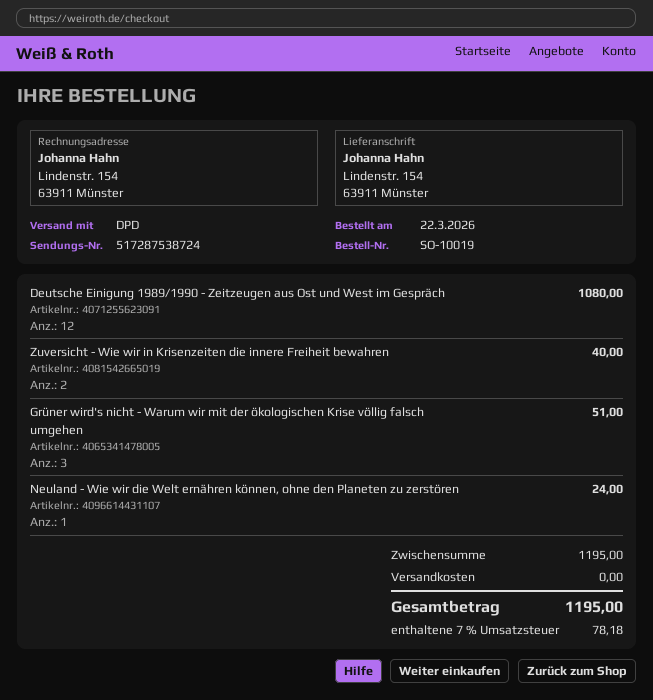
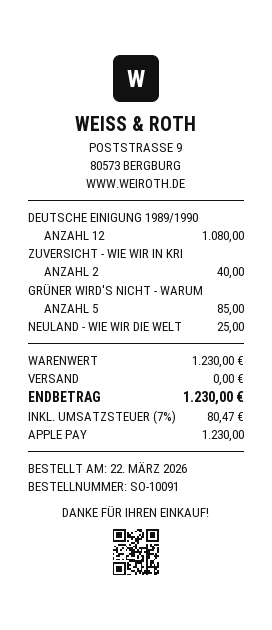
order number: SO-10019 -> SO-10091
Grüner wird's nicht - Warum wir mit der ökologischen Krise völlig falsch umgehen: 3 for 51.00 -> 5 for 85.00
Neuland - Wie wir die Welt ernähren können, ohne den Planeten zu zerstören: 1 for 24.00 -> 1 for 25.00
subtotal: 1195.00 -> 1230.00
tax: 7% = 78.18 -> 7% = 80.47
total: 1195.00 -> 1230.00

